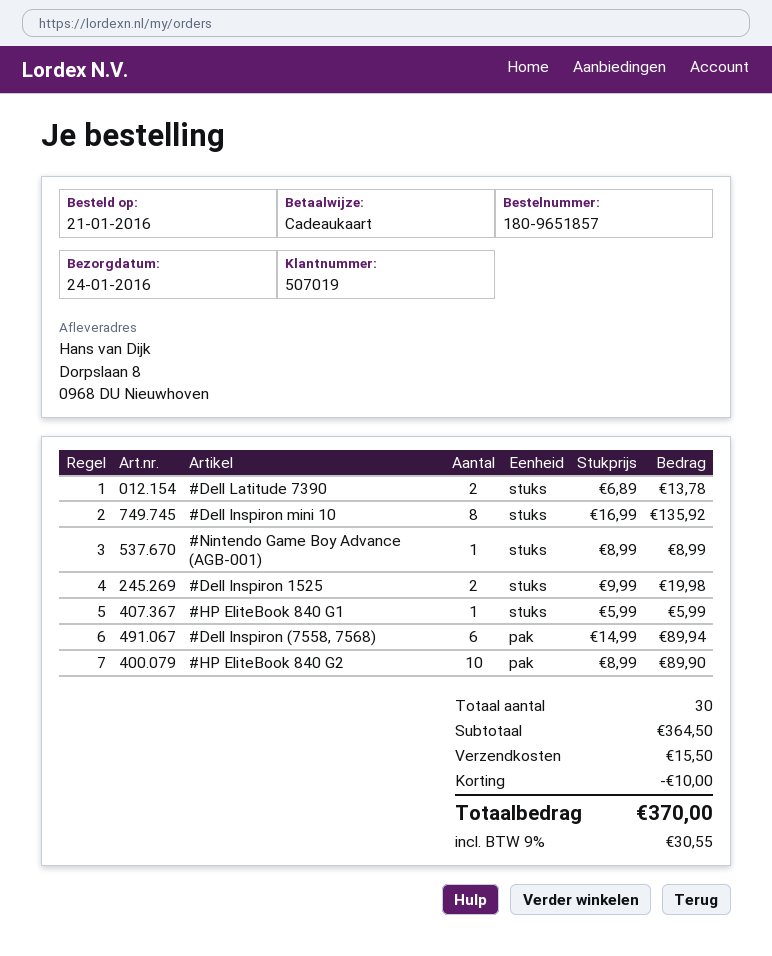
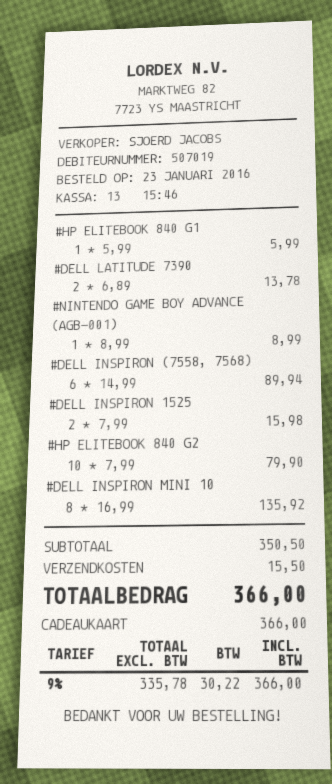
order date: 2016-01-21 -> 2016-01-23
#Dell Inspiron 1525: 2 x 9.99 = 19.98 -> 2 x 7.99 = 15.98
#HP EliteBook 840 G2: 10 x 8.99 = 89.90 -> 10 x 7.99 = 79.90
subtotal: 364.50 -> 350.50
discount: 10.00 -> none
tax: 9% = 30.55 -> 9% = 30.22
total: 370.00 -> 366.00

